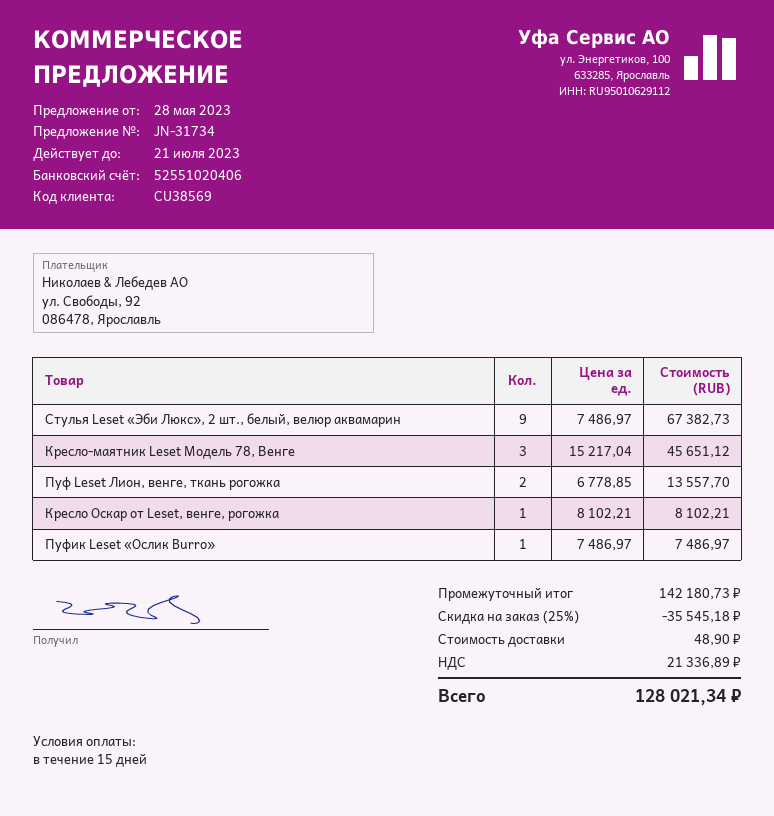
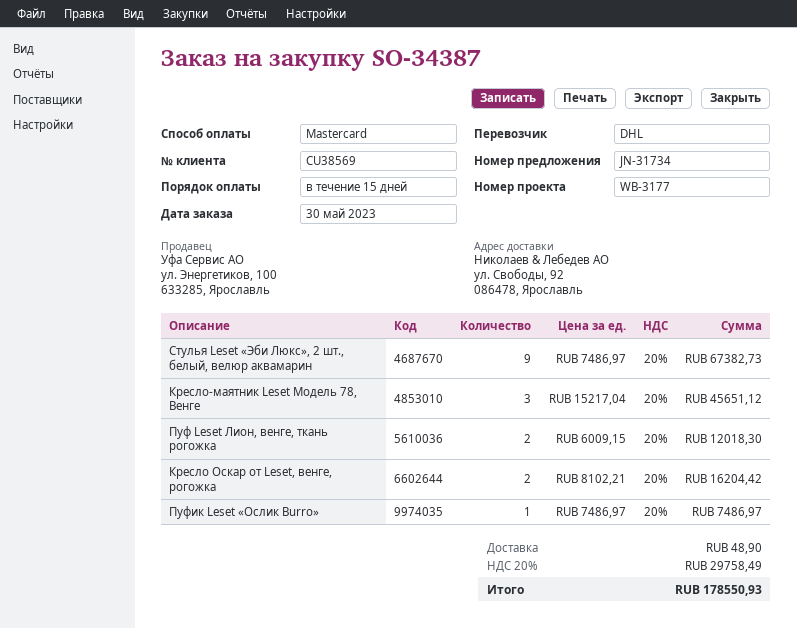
Пуф Leset Лион, венге, ткань рогожка: 2 x 6778.85 = 13557.70 -> 2 x 6009.15 = 12018.30
Кресло Оскар от Leset, венге, рогожка: 1 x 8102.21 = 8102.21 -> 2 x 8102.21 = 16204.42
discount: 25% = 35545.18 -> none
tax: 21336.89 -> 29758.49
total: 128021.34 -> 178550.93

